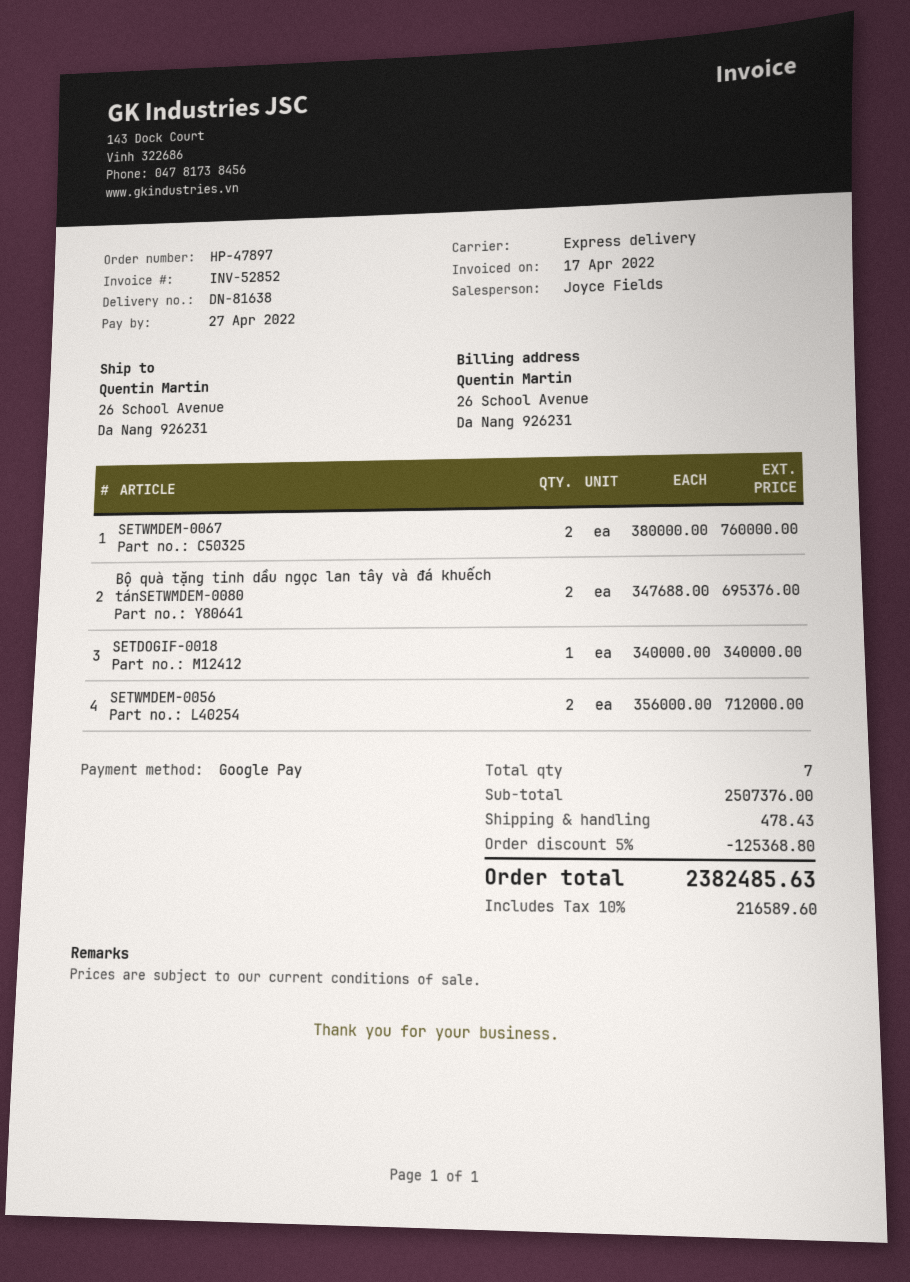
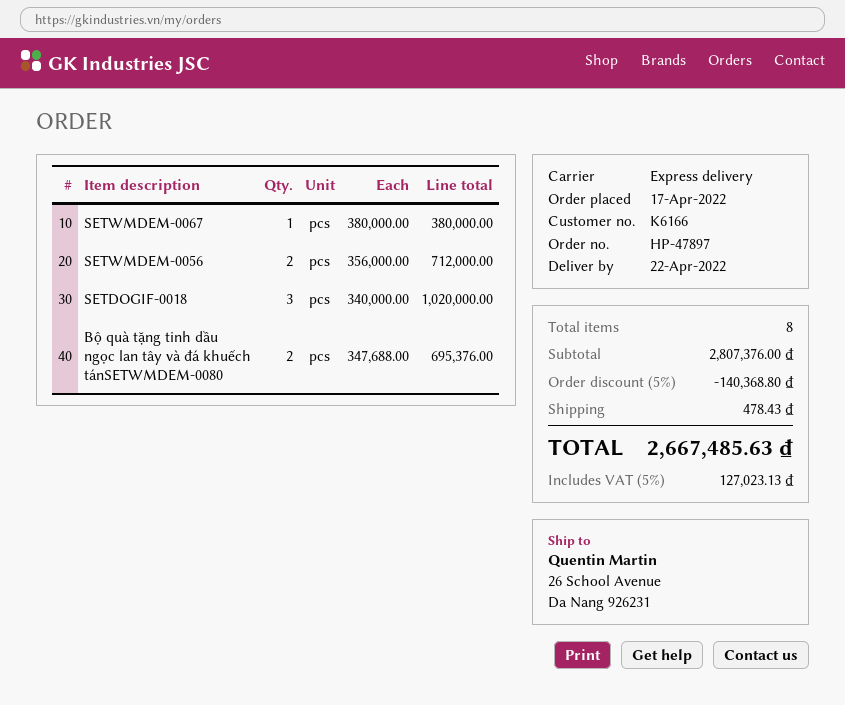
SETWMDEM-0067: 2 x 380000.00 = 760000.00 -> 1 x 380000.00 = 380000.00
SETDOGIF-0018: 1 x 340000.00 = 340000.00 -> 3 x 340000.00 = 1020000.00
total quantity: 7 -> 8
subtotal: 2507376.00 -> 2807376.00
discount: 5% = 125368.80 -> 5% = 140368.80
tax: 10% = 216589.60 -> 5% = 127023.13
total: 2382485.63 -> 2667485.63

